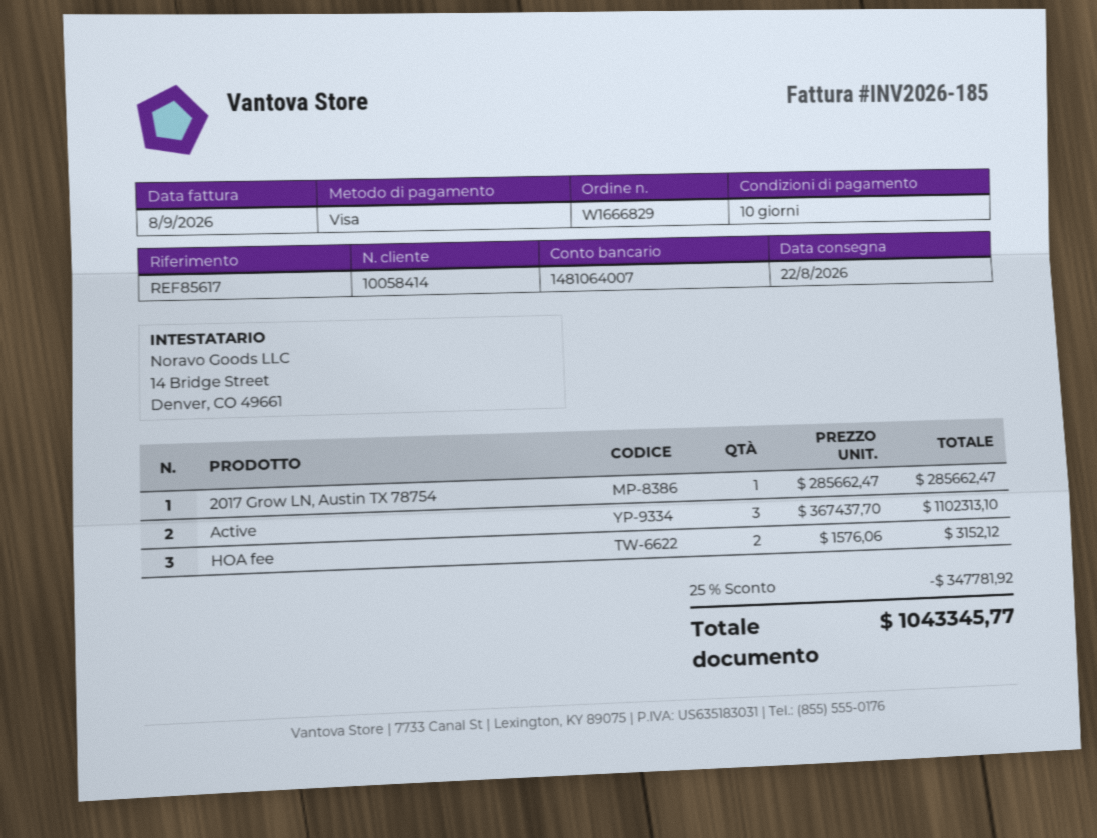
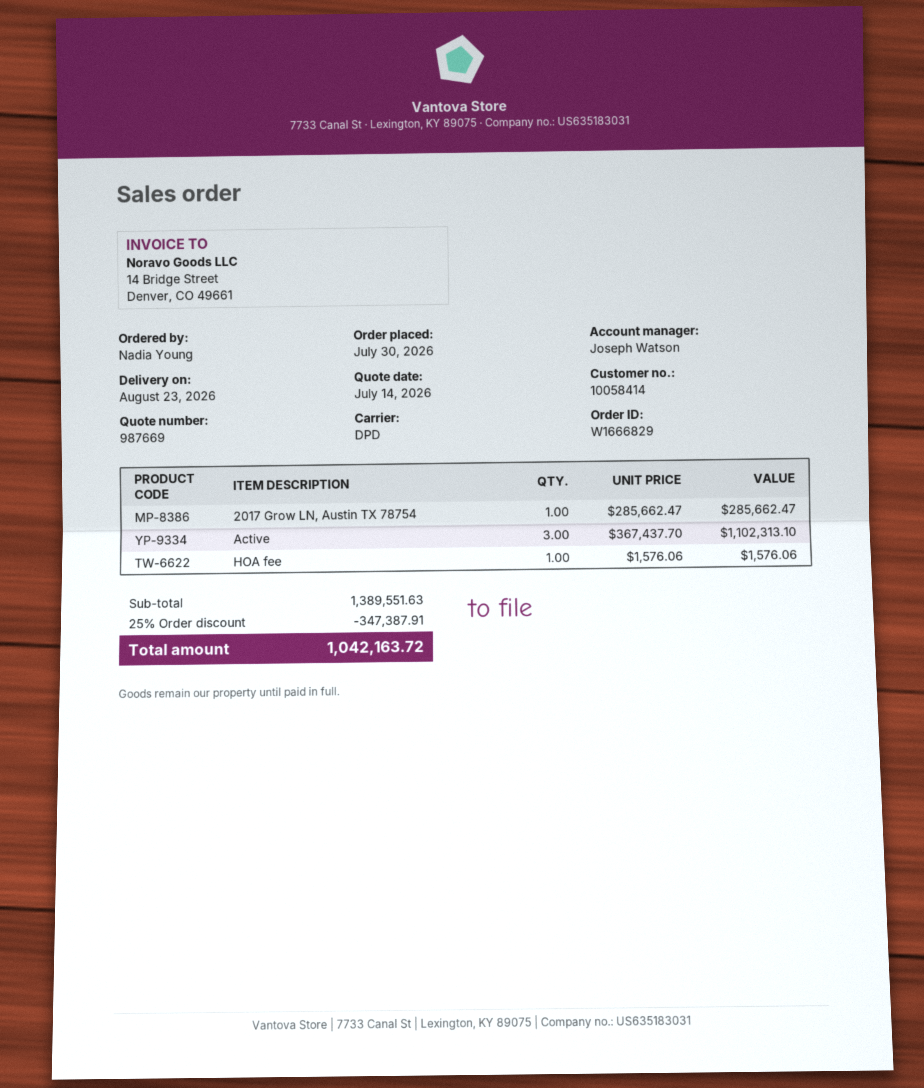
delivery date: 2026-08-22 -> 2026-08-23
HOA fee: 2 x 1576.06 = 3152.12 -> 1 x 1576.06 = 1576.06
discount: 25% = 347781.92 -> 25% = 347387.91
total: 1043345.77 -> 1042163.72

